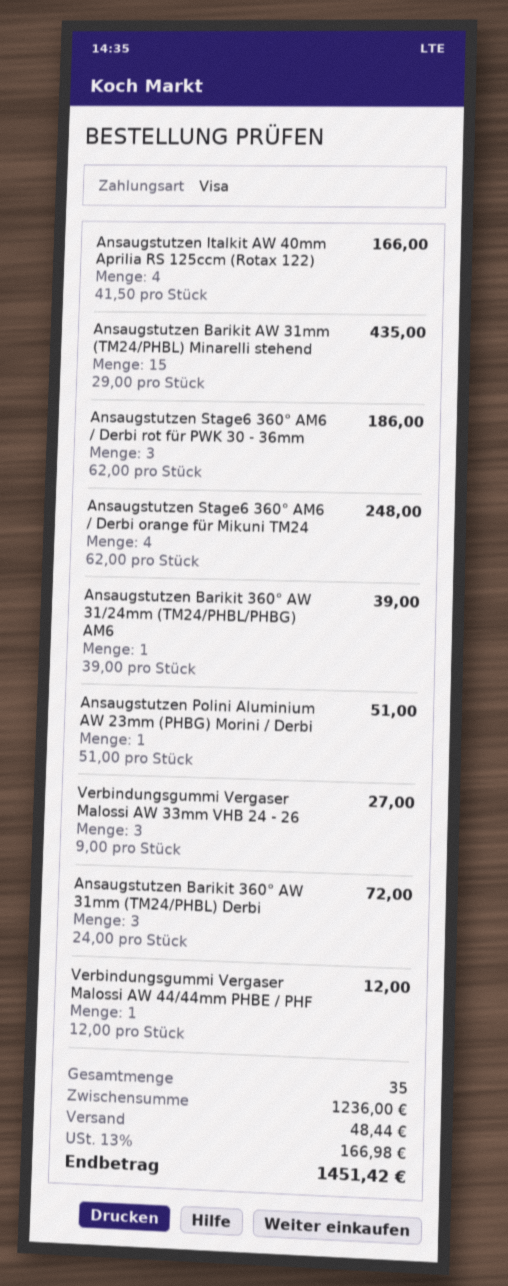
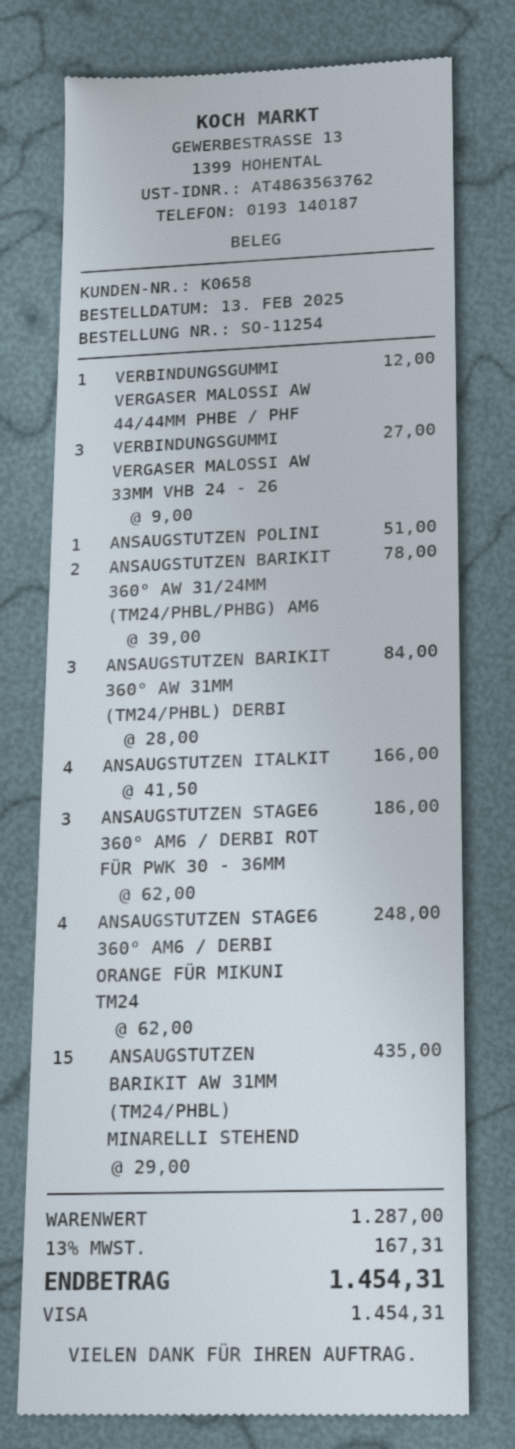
Ansaugstutzen Barikit 360° AW 31/24mm (TM24/PHBL/PHBG) AM6: 1 x 39.00 = 39.00 -> 2 x 39.00 = 78.00
Ansaugstutzen Barikit 360° AW 31mm (TM24/PHBL) Derbi: 3 x 24.00 = 72.00 -> 3 x 28.00 = 84.00
subtotal: 1236.00 -> 1287.00
shipping: 48.44 -> none
tax: 13% = 166.98 -> 13% = 167.31
total: 1451.42 -> 1454.31

